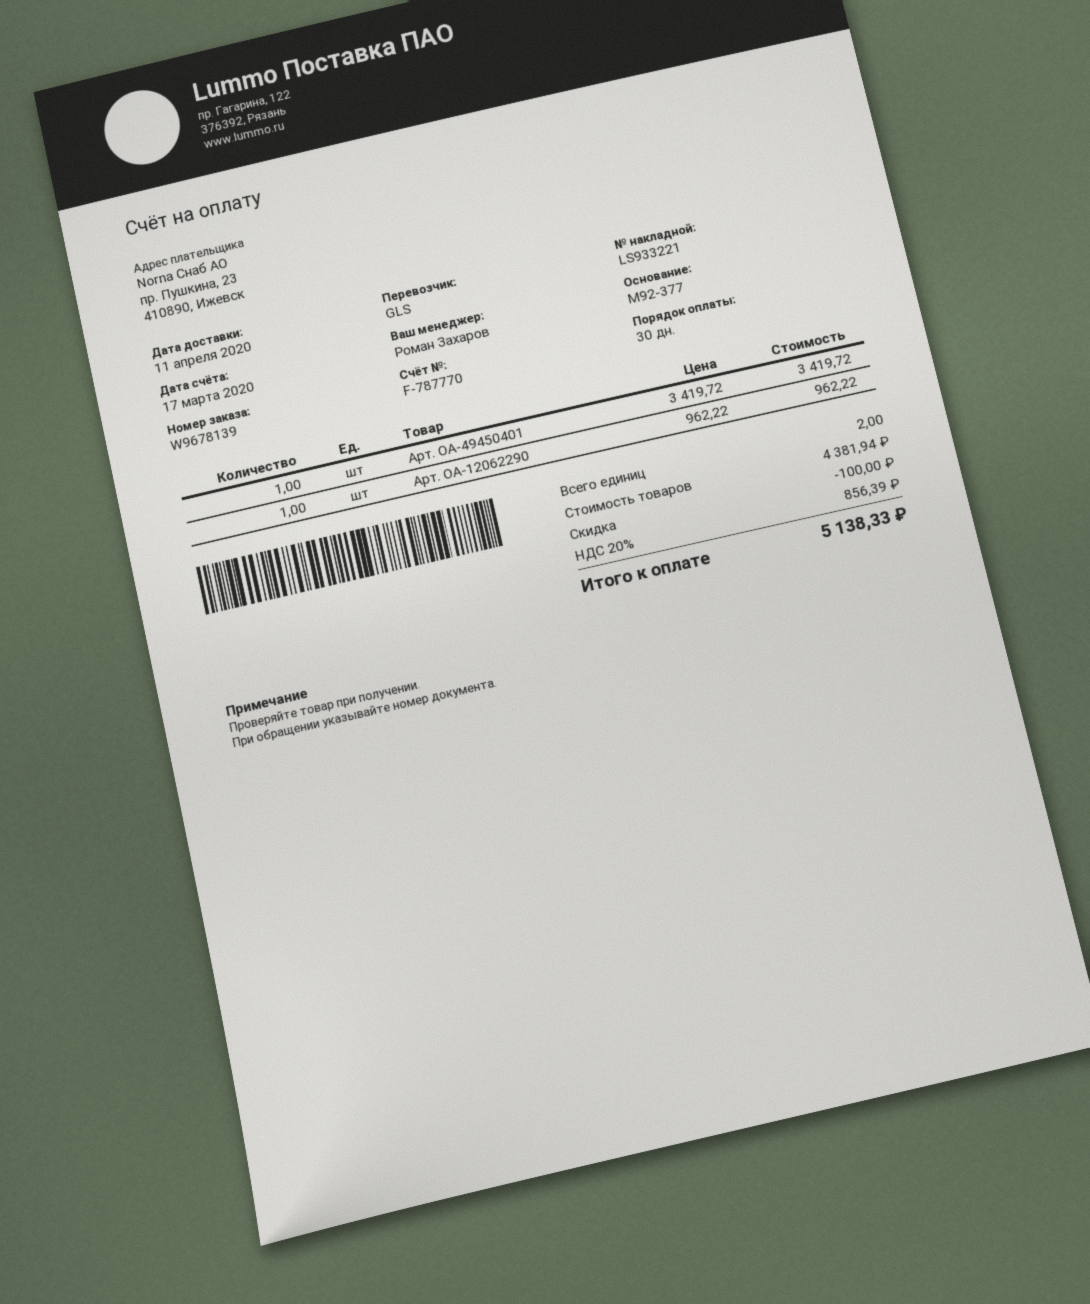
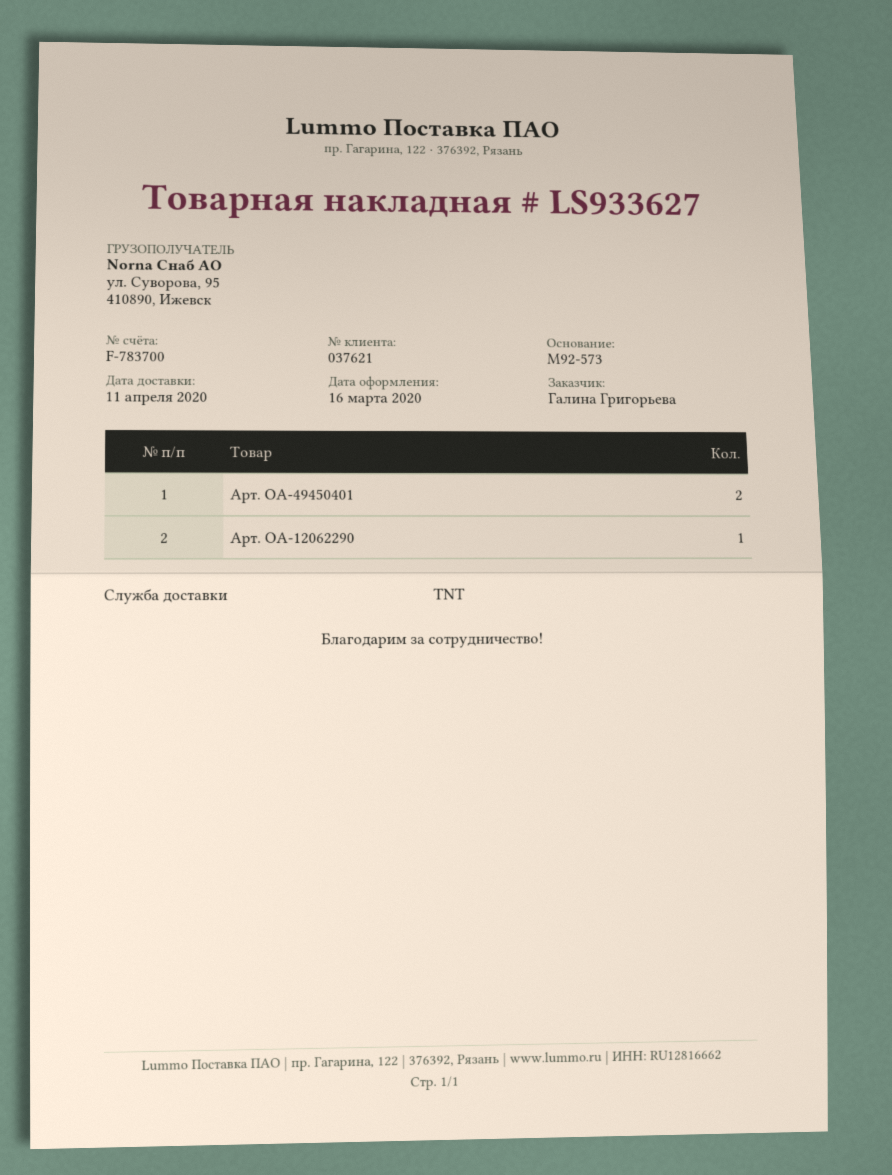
delivery note number: LS933221 -> LS933627
invoice number: F-787770 -> F-783700
reference: M92-377 -> M92-573
shipping method: GLS -> TNT
Арт. OA-49450401: 1 -> 2

